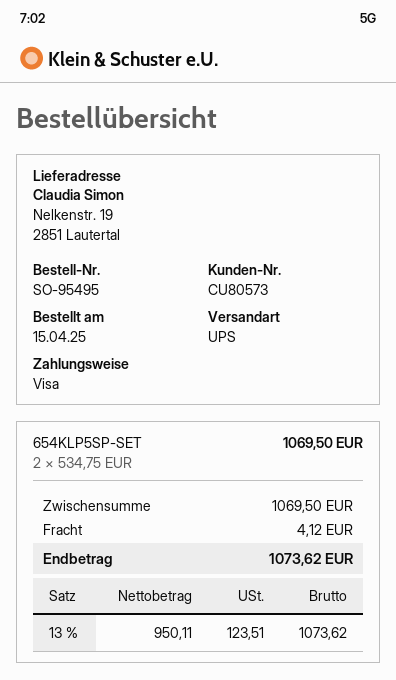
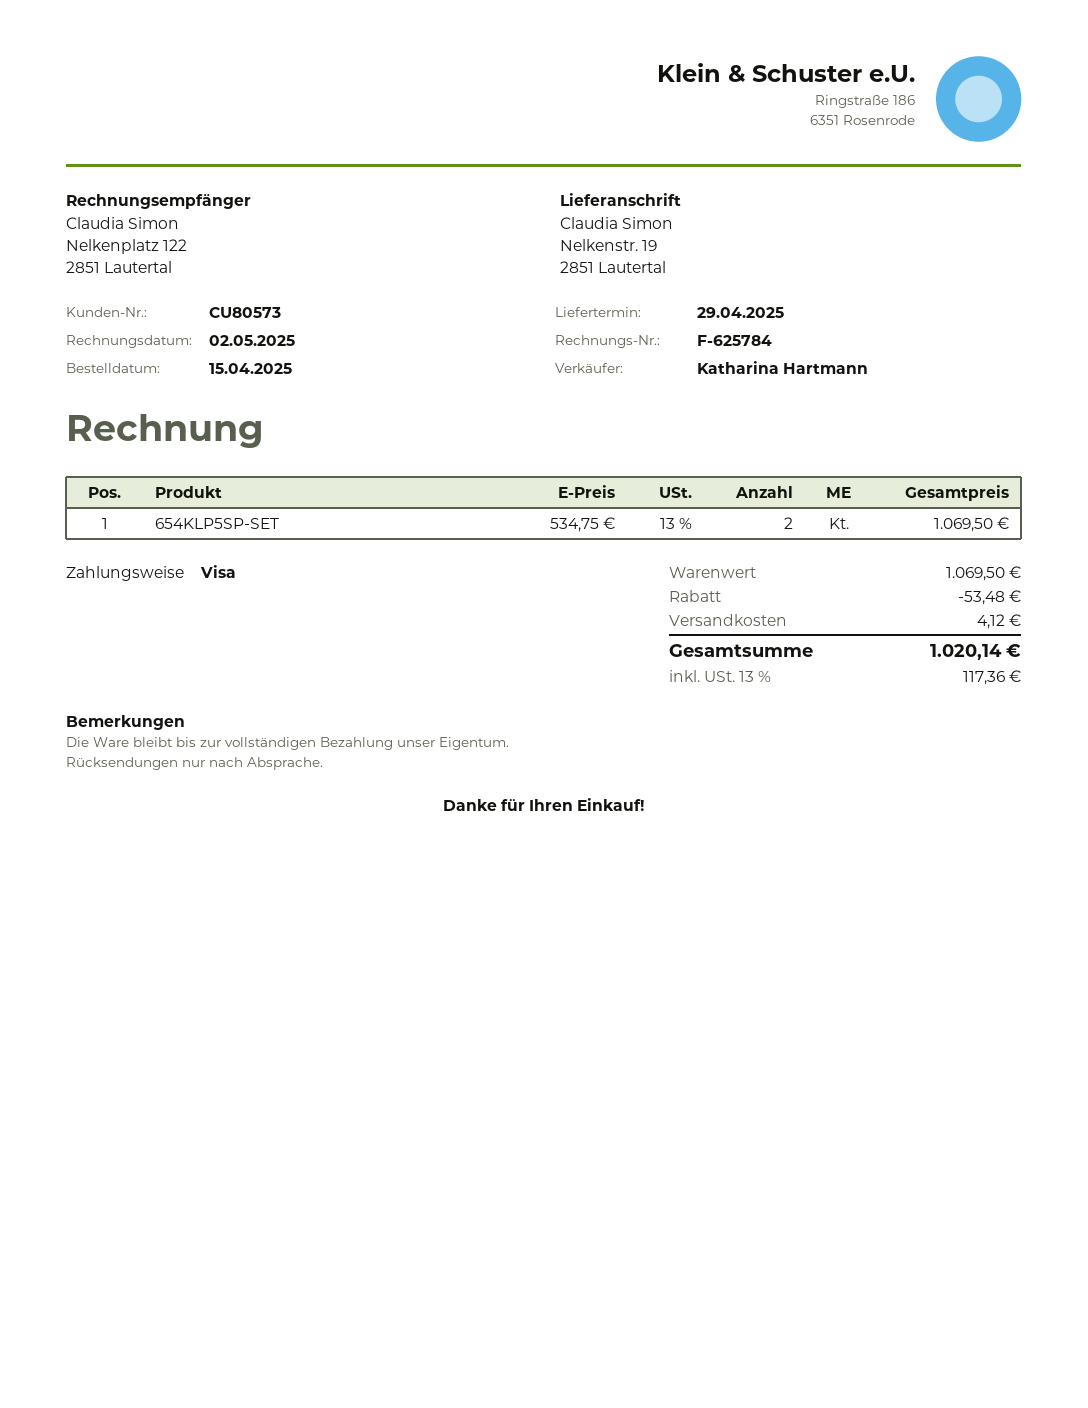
discount: none -> 53.48
tax: 13% = 123.51 -> 13% = 117.36
total: 1073.62 -> 1020.14

